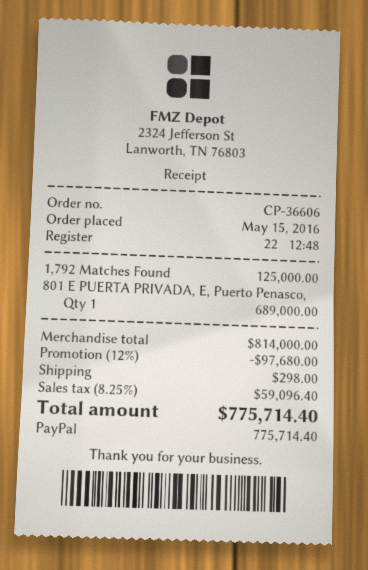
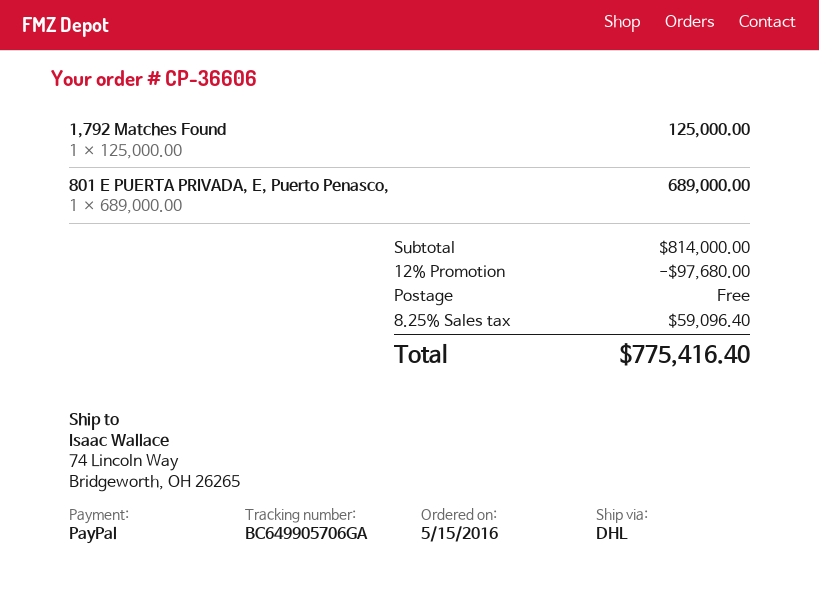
shipping: 298.00 -> 0.00
total: 775714.40 -> 775416.40

